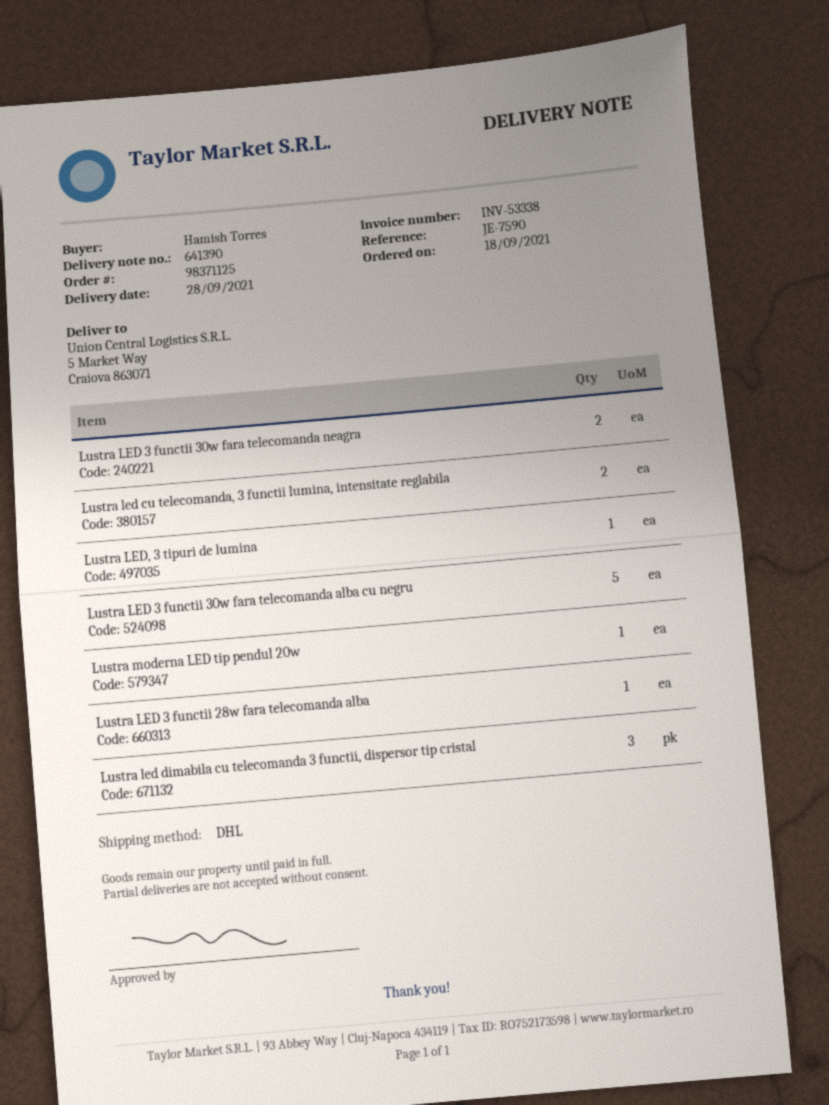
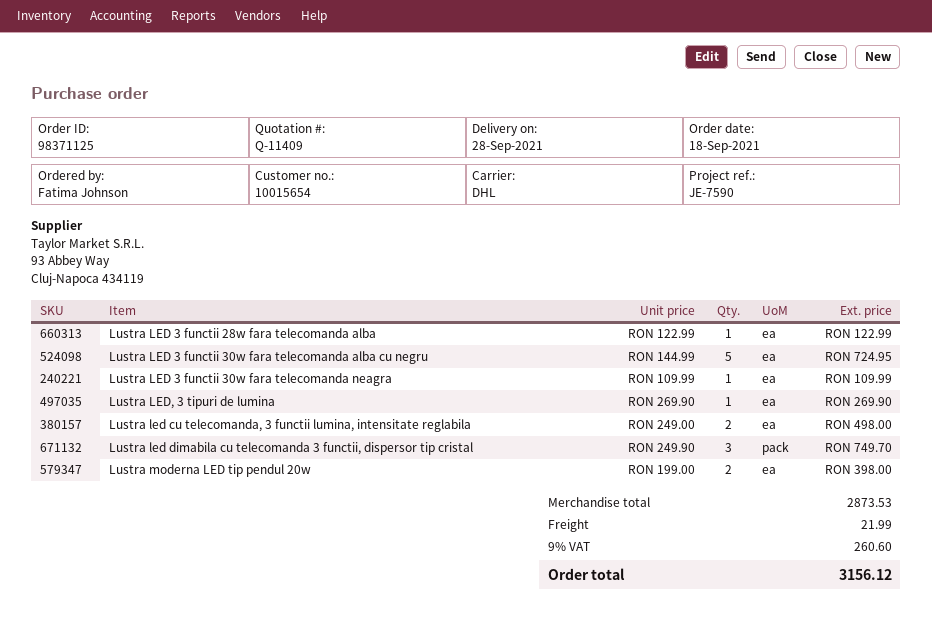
ordered by: Hamish Torres -> Fatima Johnson
Lustra LED 3 functii 30w fara telecomanda neagra: 2 -> 1
Lustra moderna LED tip pendul 20w: 1 -> 2

